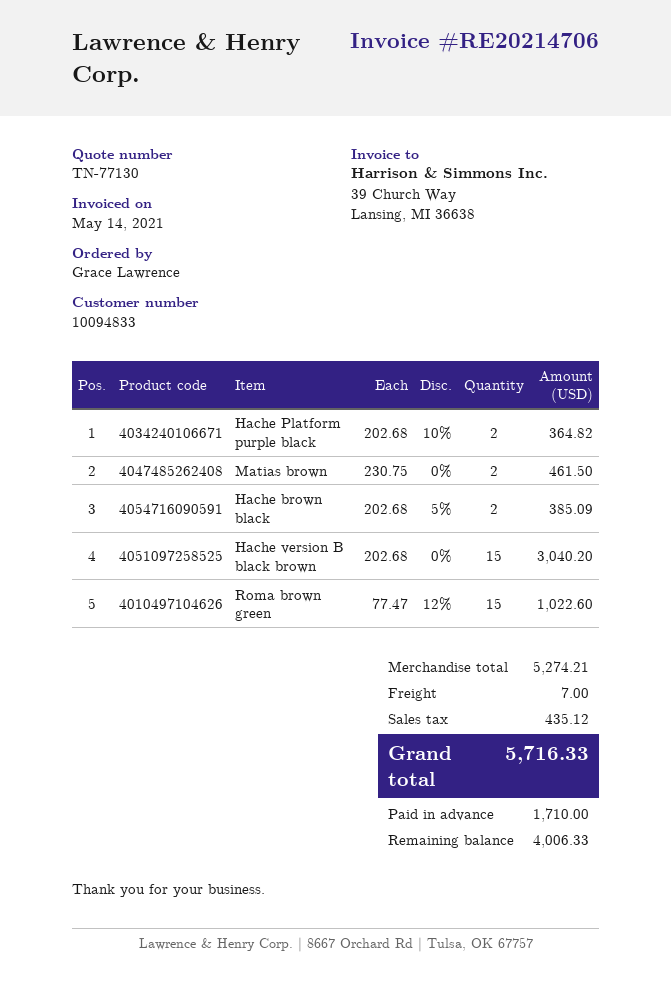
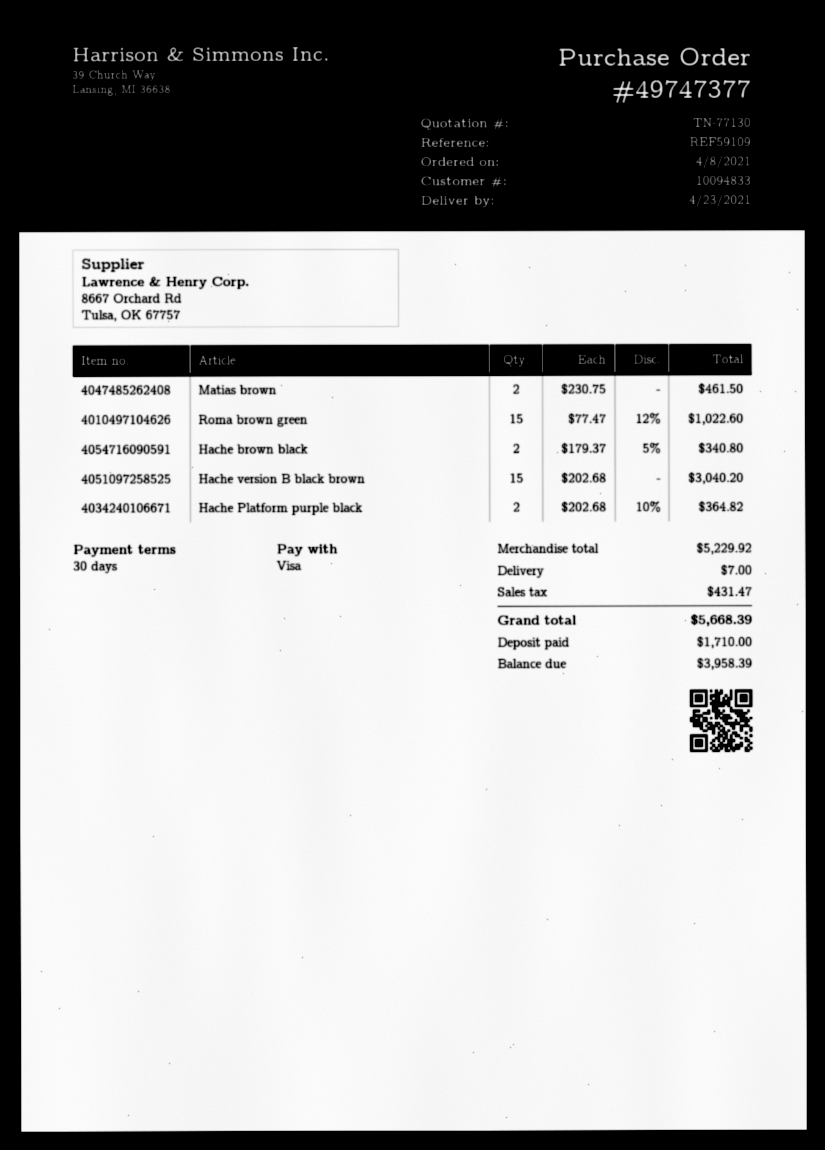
Hache brown black: 2 x 202.68 - 5% = 385.09 -> 2 x 179.37 - 5% = 340.80
subtotal: 5274.21 -> 5229.92
tax: 435.12 -> 431.47
total: 5716.33 -> 5668.39
balance: 4006.33 -> 3958.39

